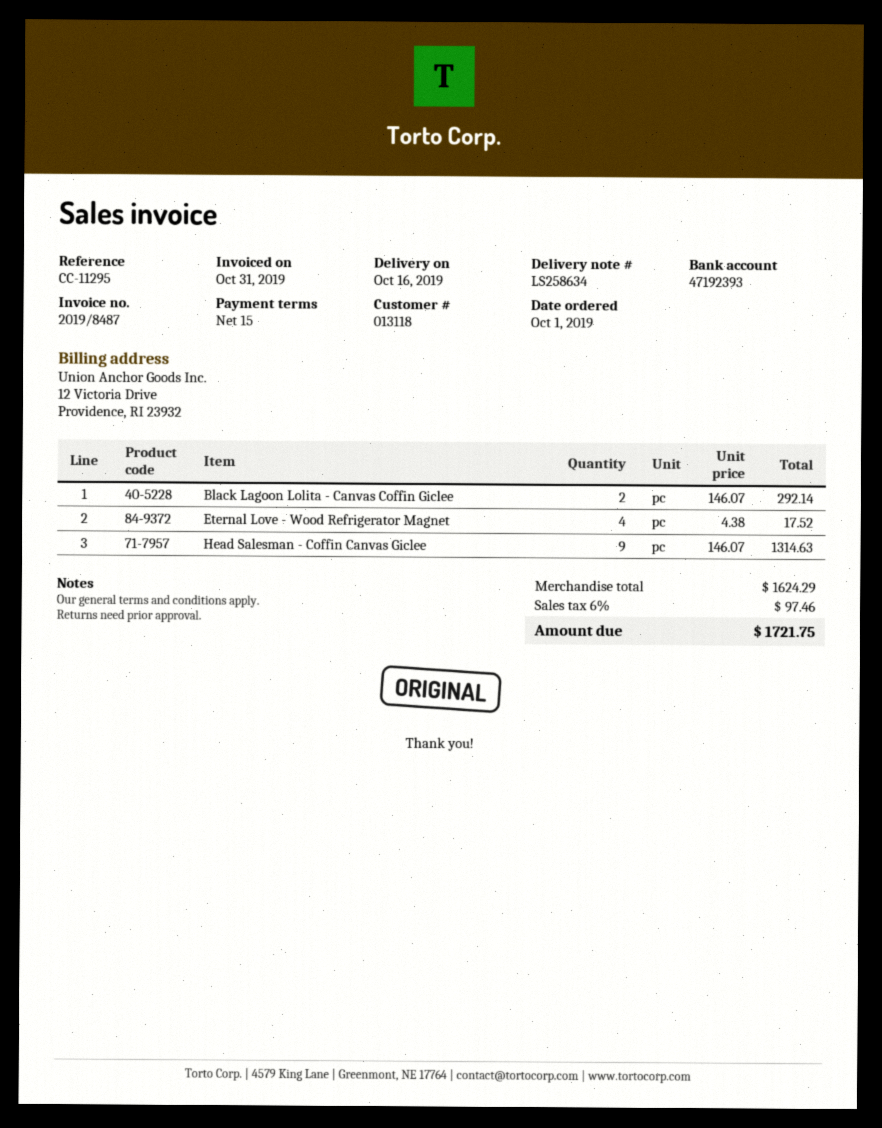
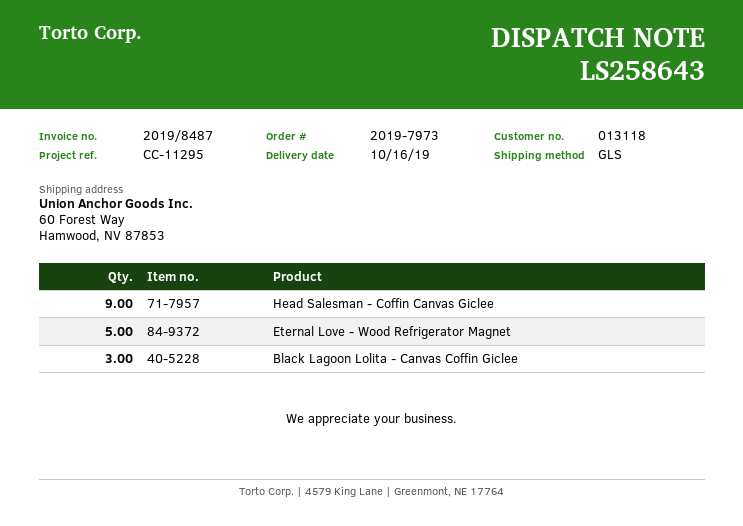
delivery note number: LS258634 -> LS258643
Black Lagoon Lolita - Canvas Coffin Giclee: 2 -> 3
Eternal Love - Wood Refrigerator Magnet: 4 -> 5

